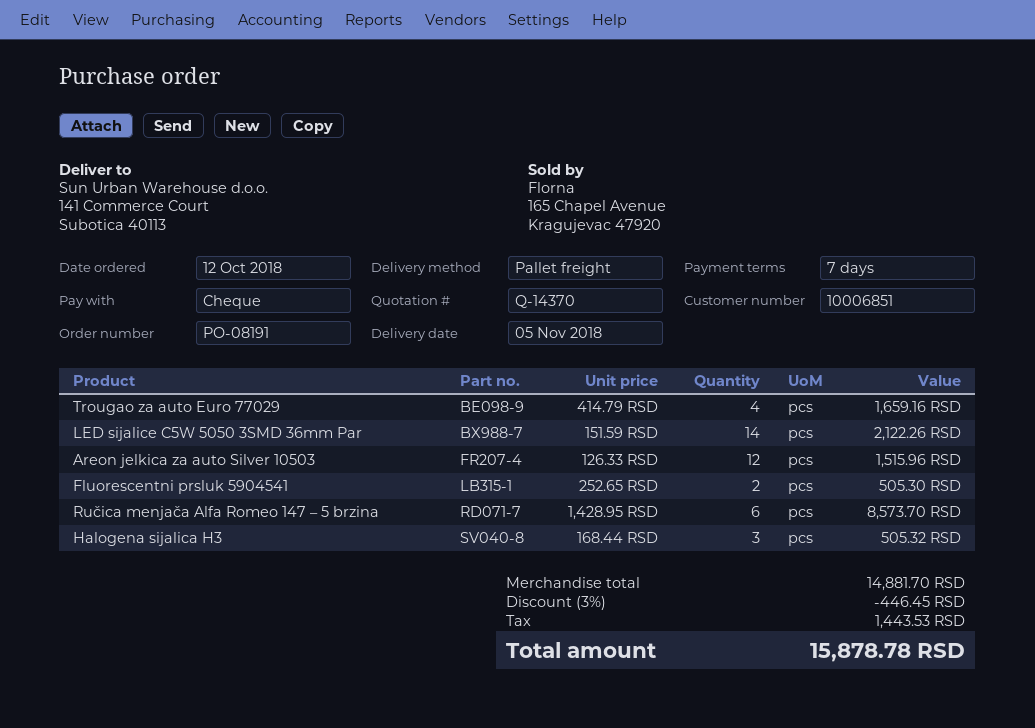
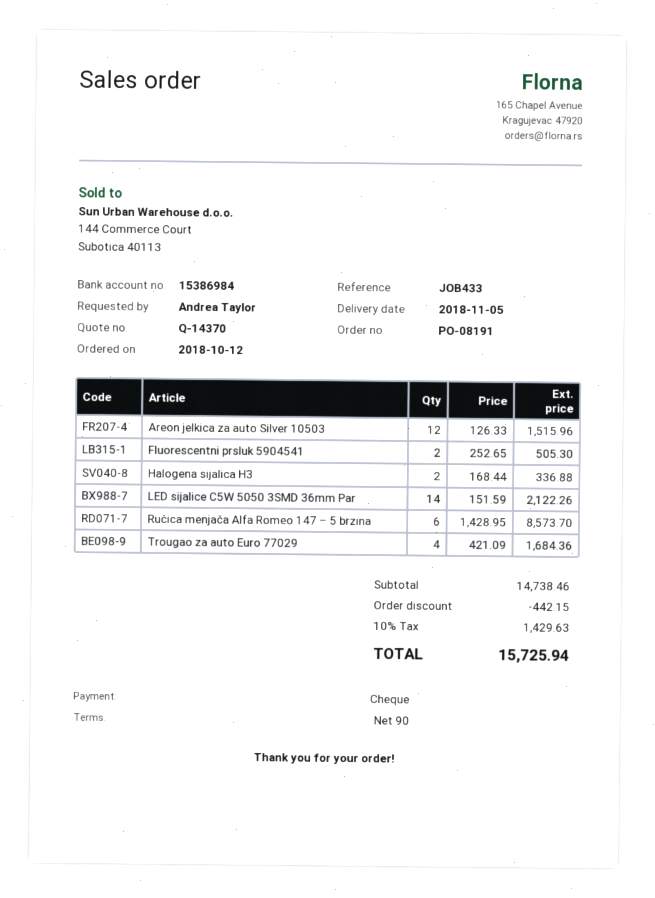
payment terms: 7 days -> 90 days
Trougao za auto Euro 77029: 4 x 414.79 = 1659.16 -> 4 x 421.09 = 1684.36
Halogena sijalica H3: 3 x 168.44 = 505.32 -> 2 x 168.44 = 336.88
subtotal: 14881.70 -> 14738.46
discount: 446.45 -> 442.15
tax: 1443.53 -> 1429.63
total: 15878.78 -> 15725.94

